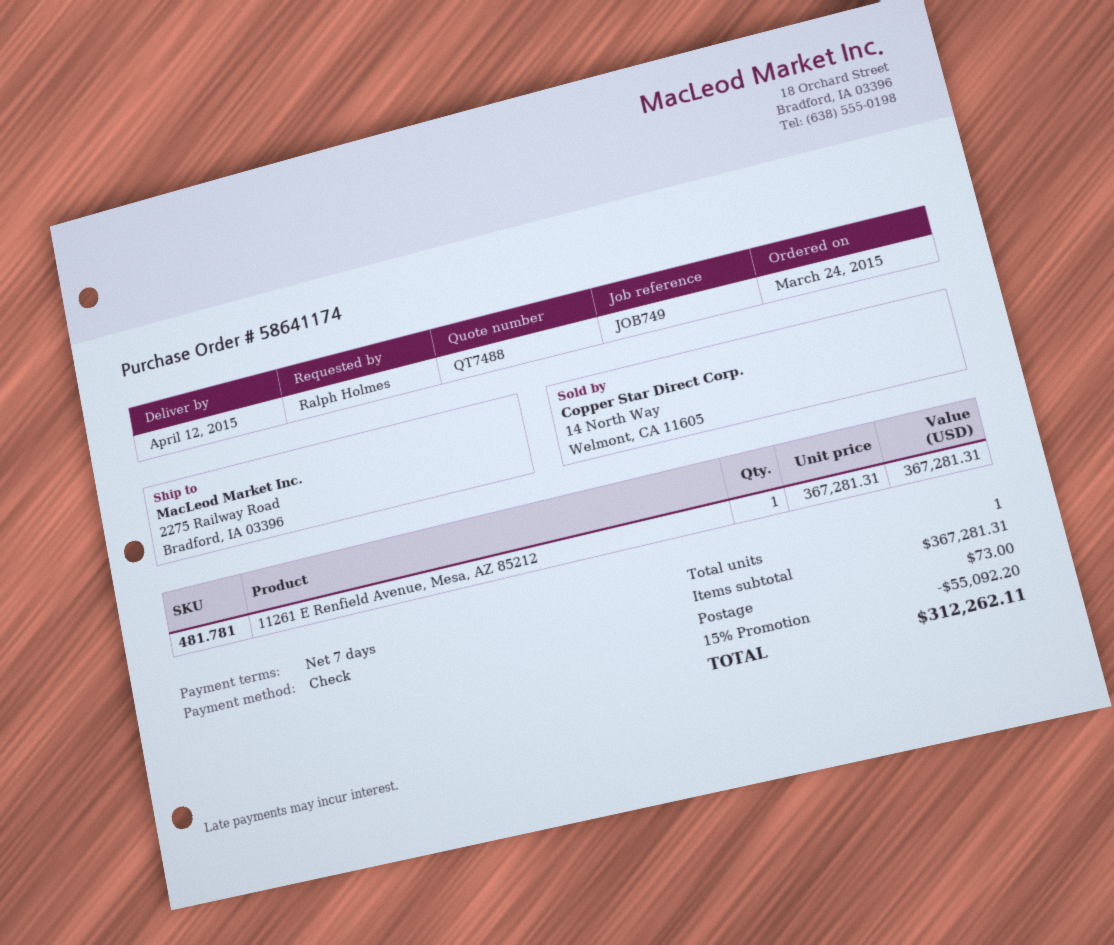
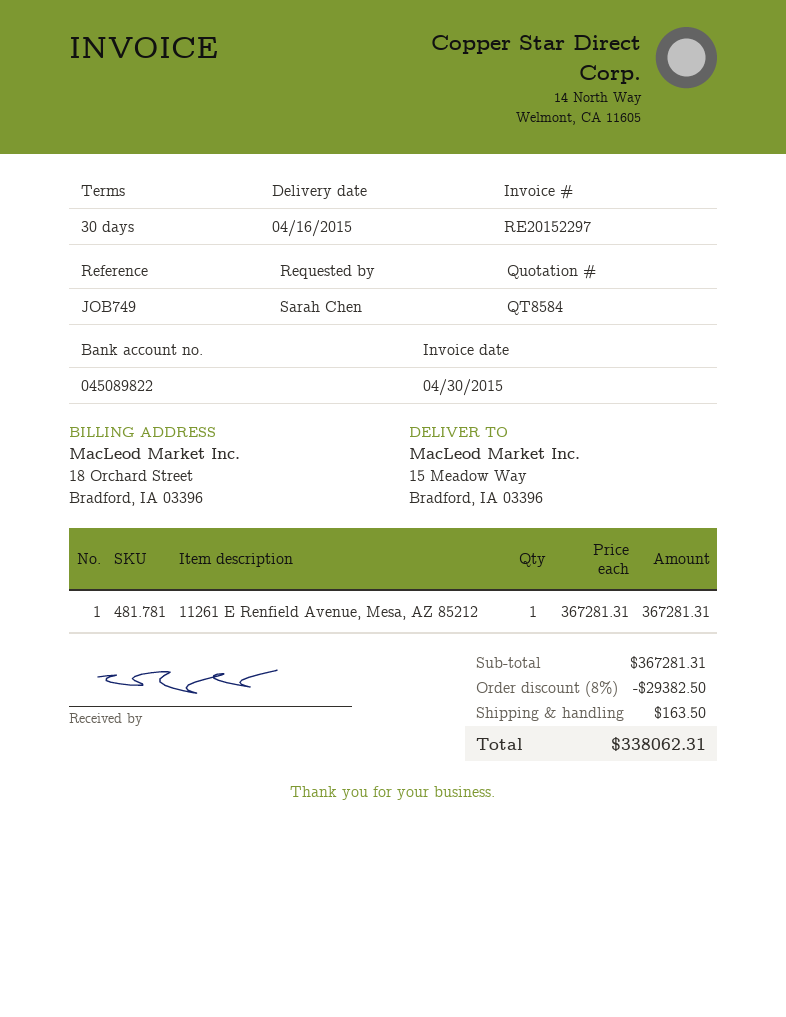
quote number: QT7488 -> QT8584
delivery date: 2015-04-12 -> 2015-04-16
payment terms: 7 days -> 30 days
ordered by: Ralph Holmes -> Sarah Chen
ship to: 2275 Railway Road, Bradford, IA 03396 -> 15 Meadow Way, Bradford, IA 03396
discount: 15% = 55092.20 -> 8% = 29382.50
shipping: 73.00 -> 163.50
total: 312262.11 -> 338062.31

